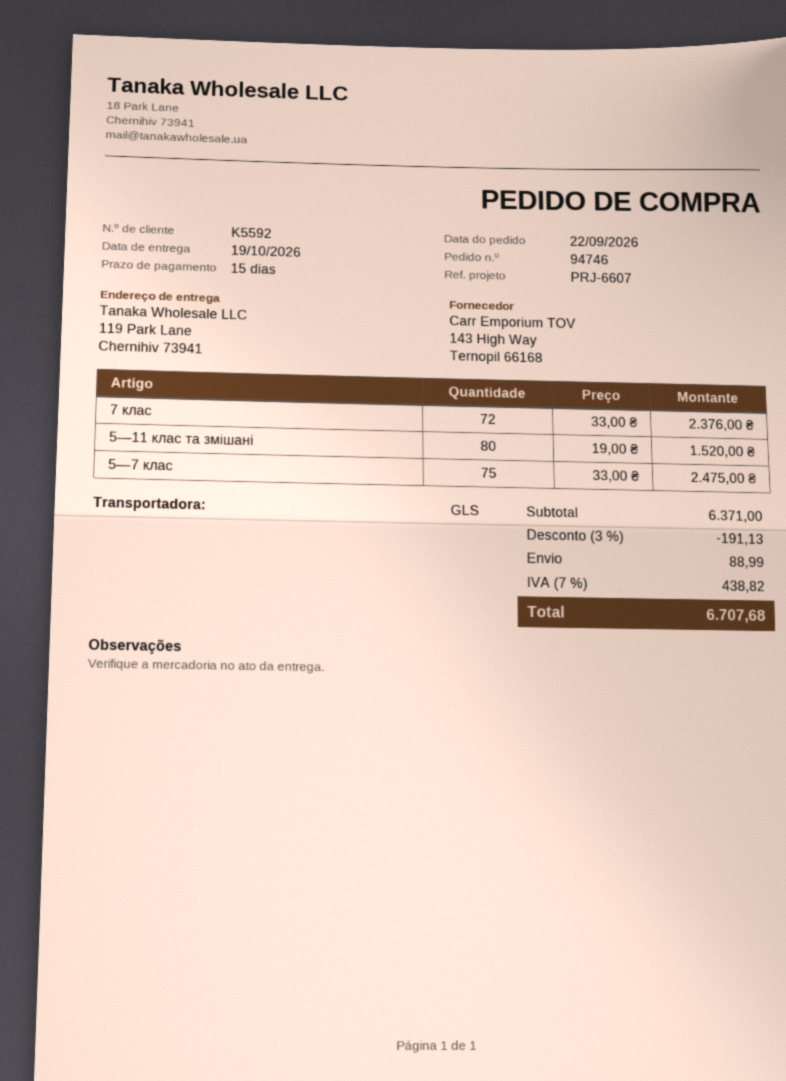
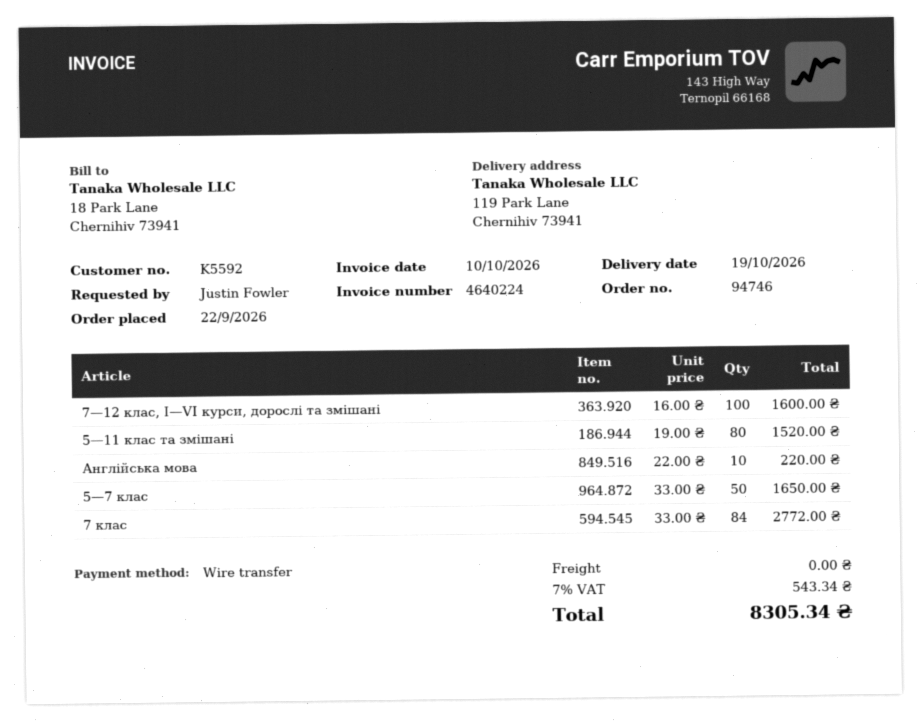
7 клас: 72 x 33.00 = 2376.00 -> 84 x 33.00 = 2772.00
5—7 клас: 75 x 33.00 = 2475.00 -> 50 x 33.00 = 1650.00
7—12 клас, I—VI курси, дорослі та змішані: none -> 100 x 16.00 = 1600.00
Англійська мова: none -> 10 x 22.00 = 220.00
discount: 3% = 191.13 -> none
shipping: 88.99 -> 0.00
tax: 7% = 438.82 -> 7% = 543.34
total: 6707.68 -> 8305.34

